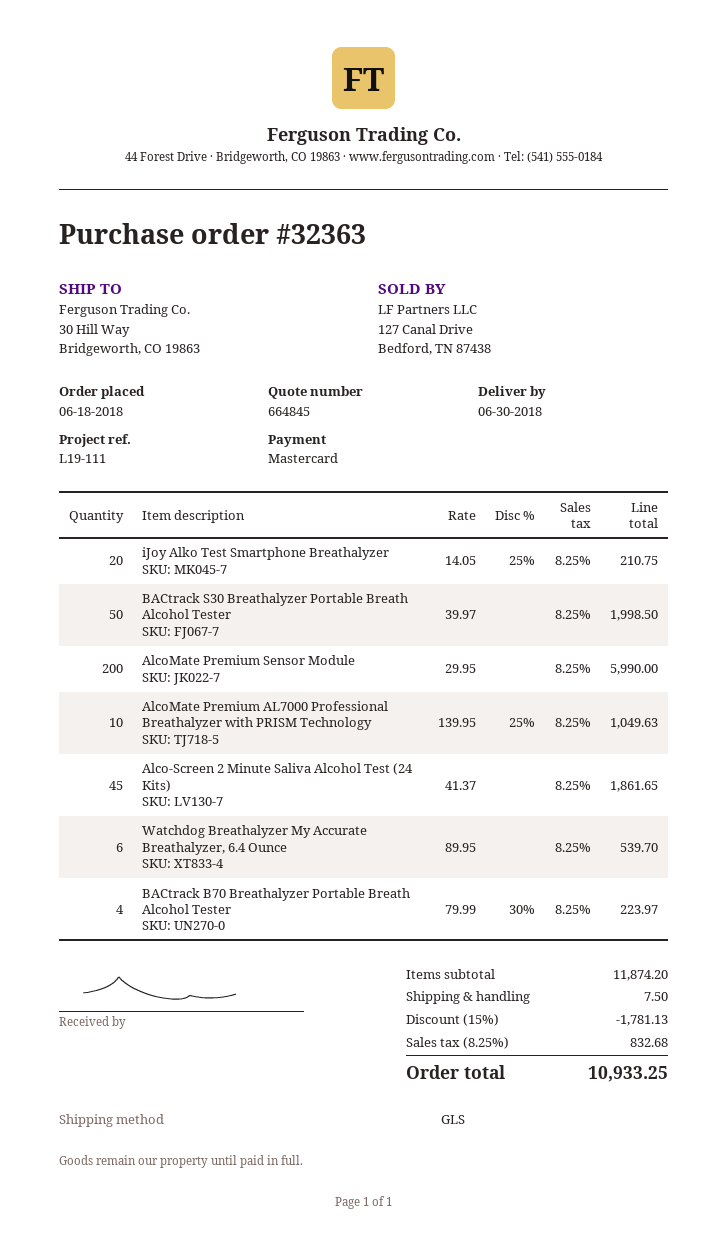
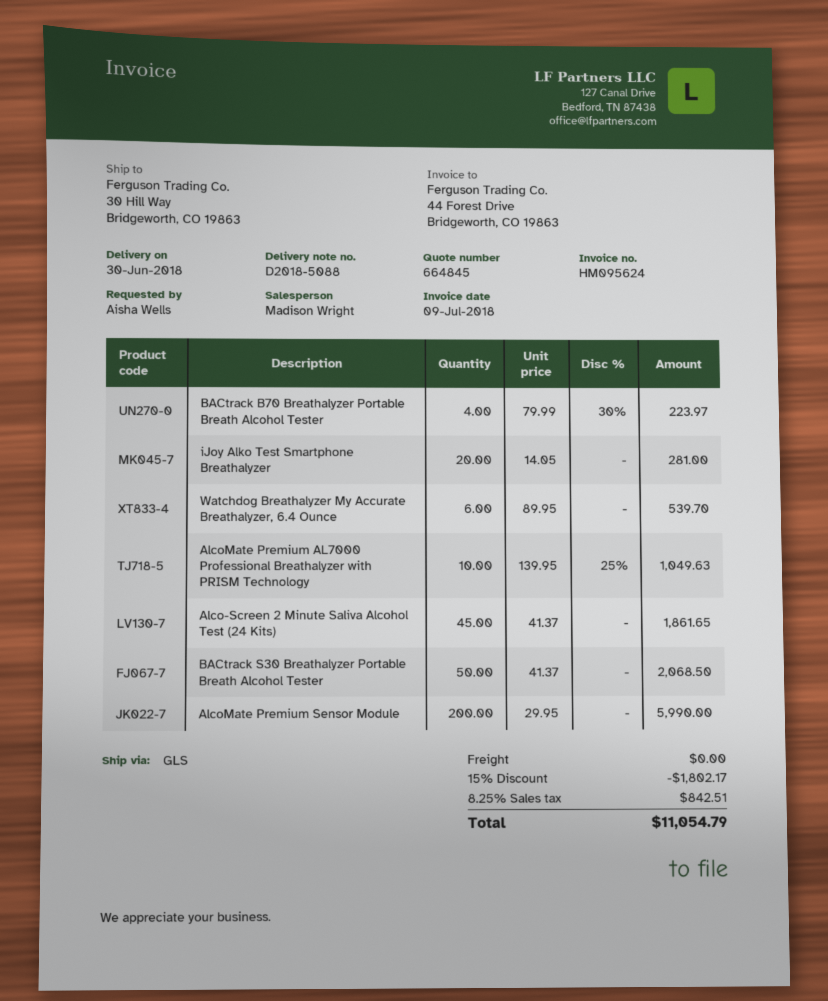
iJoy Alko Test Smartphone Breathalyzer: 20 x 14.05 - 25% = 210.75 -> 20 x 14.05 = 281.00
BACtrack S30 Breathalyzer Portable Breath Alcohol Tester: 50 x 39.97 = 1998.50 -> 50 x 41.37 = 2068.50
discount: 15% = 1781.13 -> 15% = 1802.17
shipping: 7.50 -> 0.00
tax: 8.25% = 832.68 -> 8.25% = 842.51
total: 10933.25 -> 11054.79

